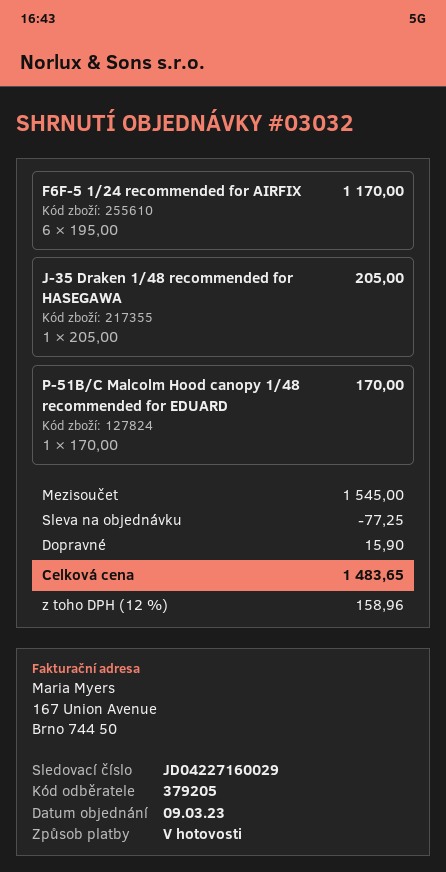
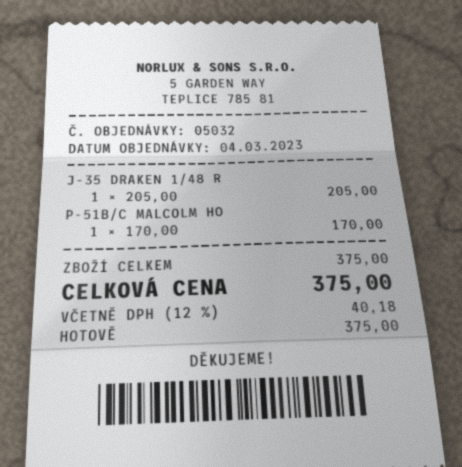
order number: 03032 -> 05032
order date: 2023-03-09 -> 2023-03-04
F6F-5 1/24 recommended for AIRFIX: 6 x 195.00 = 1170.00 -> none
subtotal: 1545.00 -> 375.00
discount: 77.25 -> none
shipping: 15.90 -> none
tax: 12% = 158.96 -> 12% = 40.18
total: 1483.65 -> 375.00

